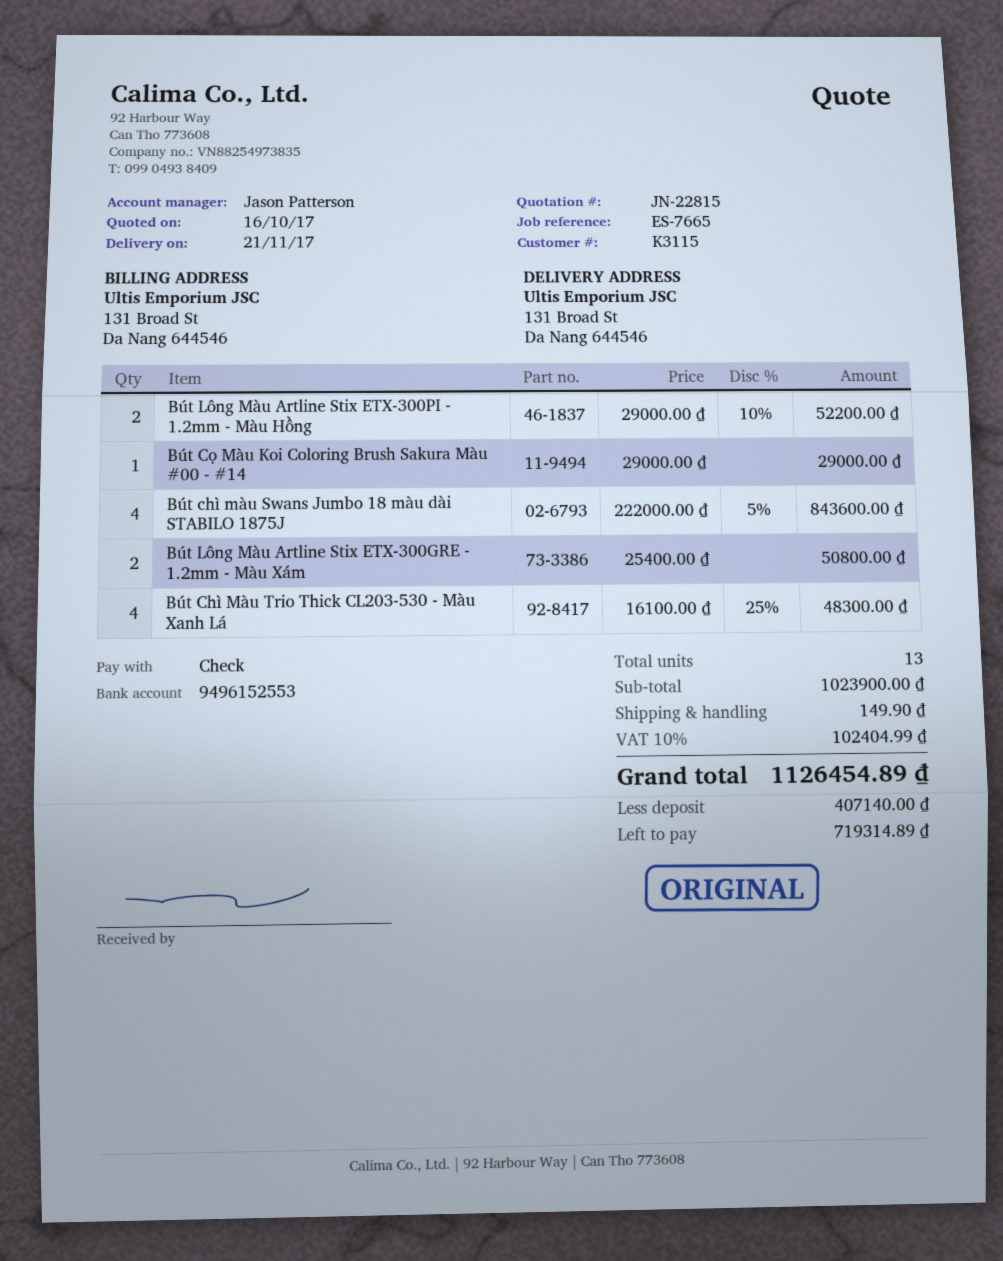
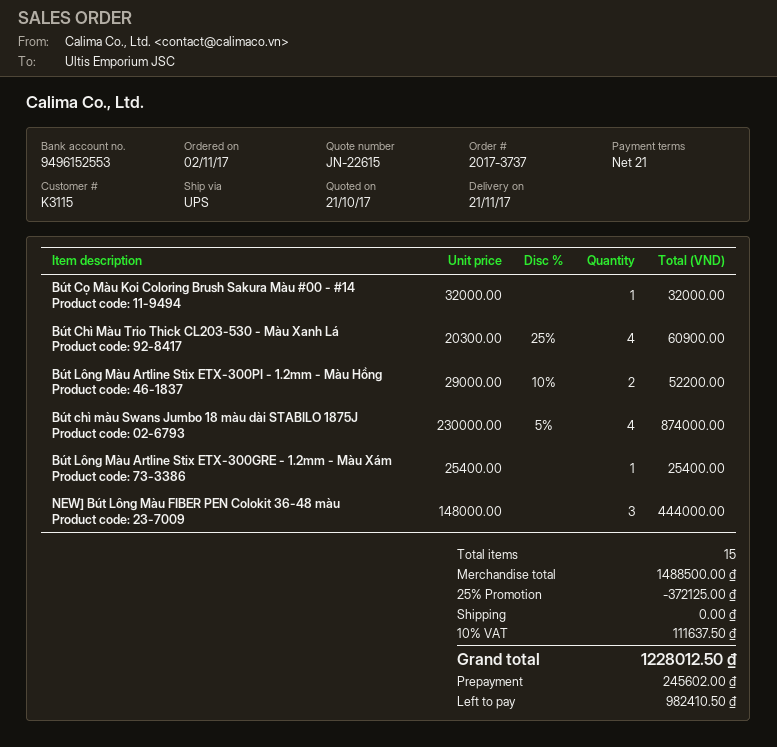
quote number: JN-22815 -> JN-22615
quote date: 2017-10-16 -> 2017-10-21
Bút Cọ Màu Koi Coloring Brush Sakura Màu #00 - #14: 1 x 29000.00 = 29000.00 -> 1 x 32000.00 = 32000.00
Bút chì màu Swans Jumbo 18 màu dài STABILO 1875J: 4 x 222000.00 - 5% = 843600.00 -> 4 x 230000.00 - 5% = 874000.00
Bút Lông Màu Artline Stix ETX-300GRE - 1.2mm - Màu Xám: 2 x 25400.00 = 50800.00 -> 1 x 25400.00 = 25400.00
Bút Chì Màu Trio Thick CL203-530 - Màu Xanh Lá: 4 x 16100.00 - 25% = 48300.00 -> 4 x 20300.00 - 25% = 60900.00
NEW] Bút Lông Màu FIBER PEN Colokit 36-48 màu: none -> 3 x 148000.00 = 444000.00
total quantity: 13 -> 15
subtotal: 1023900.00 -> 1488500.00
discount: none -> 25% = 372125.00
shipping: 149.90 -> 0.00
tax: 10% = 102404.99 -> 10% = 111637.50
total: 1126454.89 -> 1228012.50
deposit: 407140.00 -> 245602.00
balance: 719314.89 -> 982410.50

